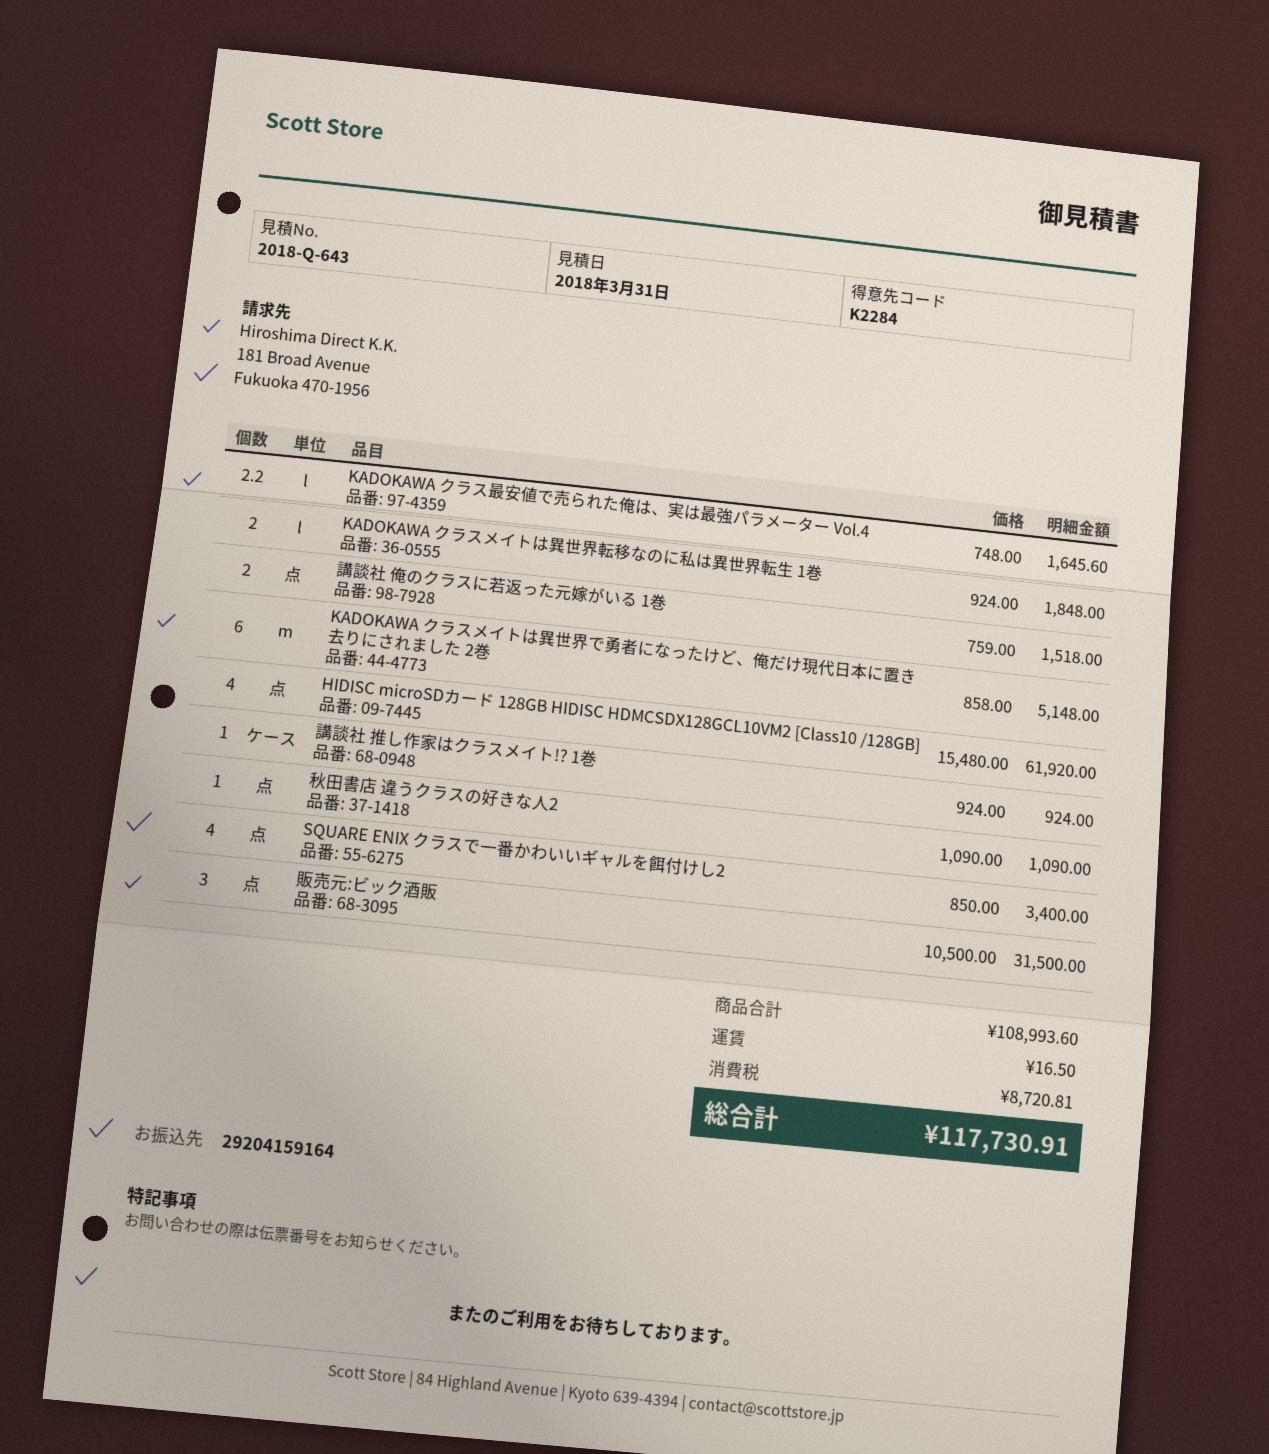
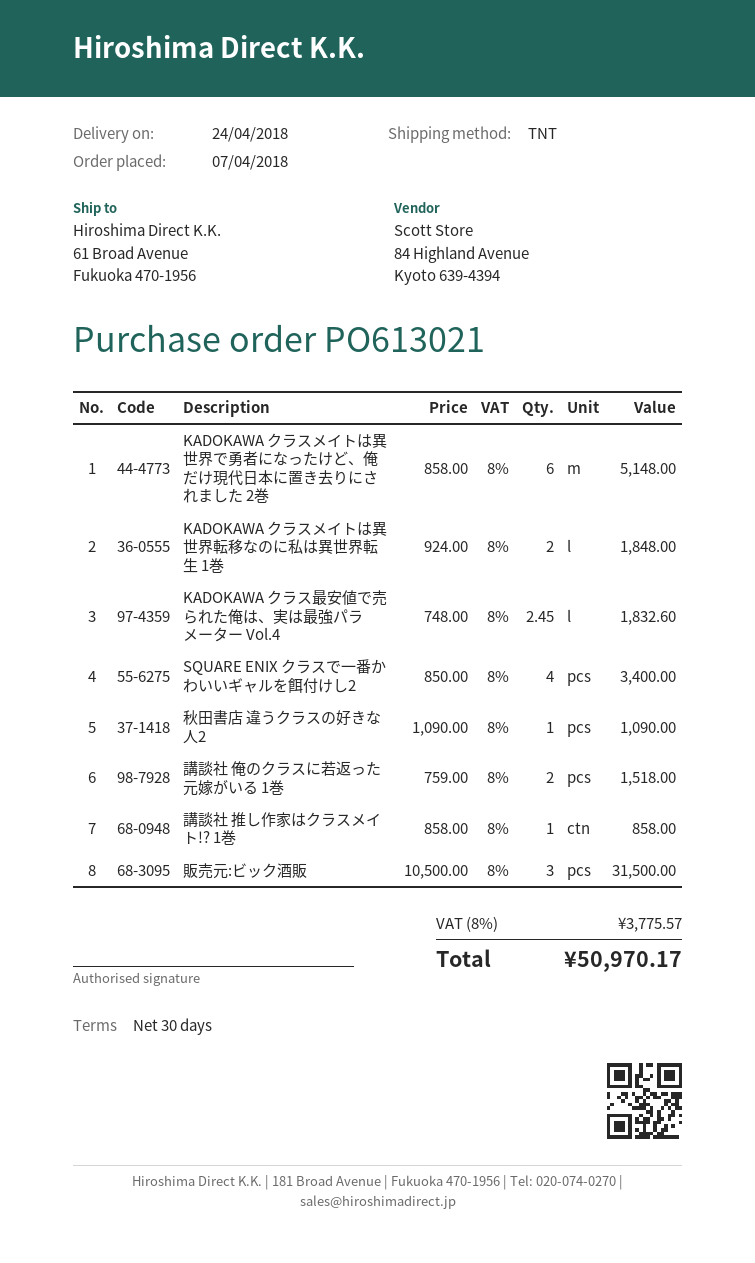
KADOKAWA クラス最安値で売られた俺は、実は最強パラメーター Vol.4: 2.2 x 748.00 = 1645.60 -> 2.45 x 748.00 = 1832.60
HIDISC microSDカード 128GB HIDISC HDMCSDX128GCL10VM2 [Class10 /128GB]: 4 x 15480.00 = 61920.00 -> none
講談社 推し作家はクラスメイト!? 1巻: 1 x 924.00 = 924.00 -> 1 x 858.00 = 858.00
shipping: 16.50 -> none
tax: 8720.81 -> 3775.57
total: 117730.91 -> 50970.17

